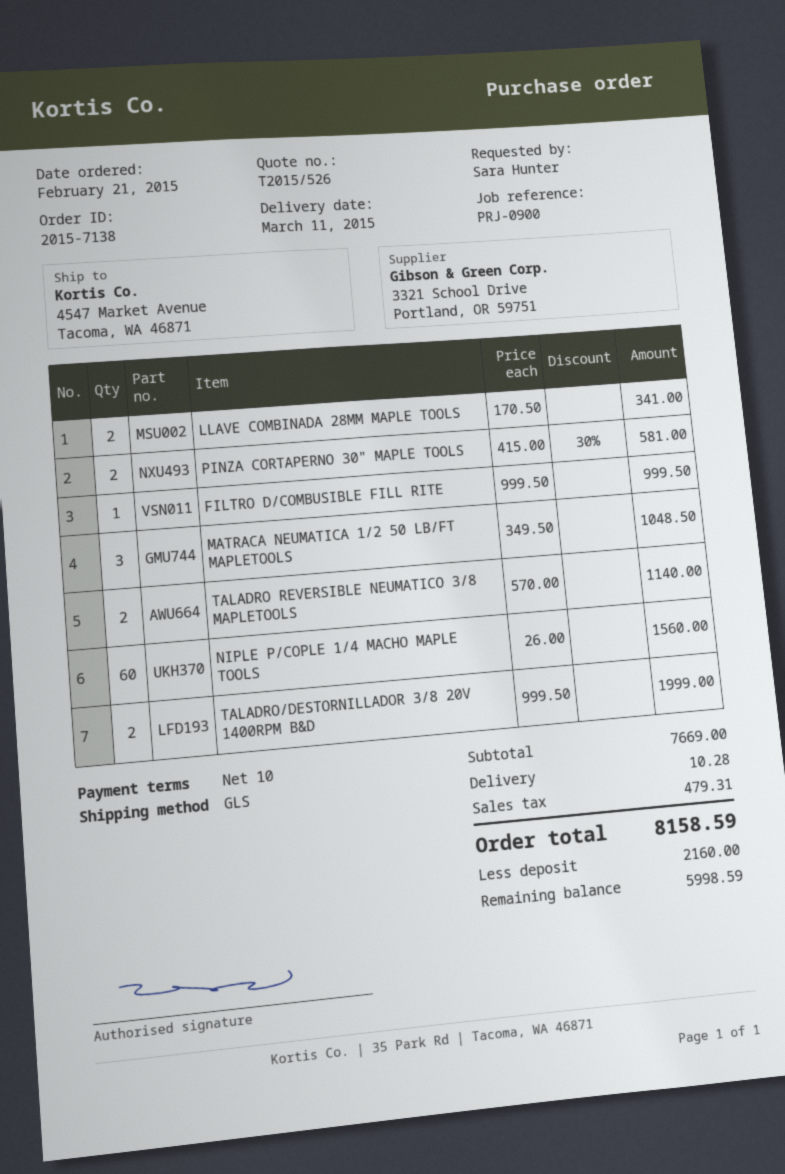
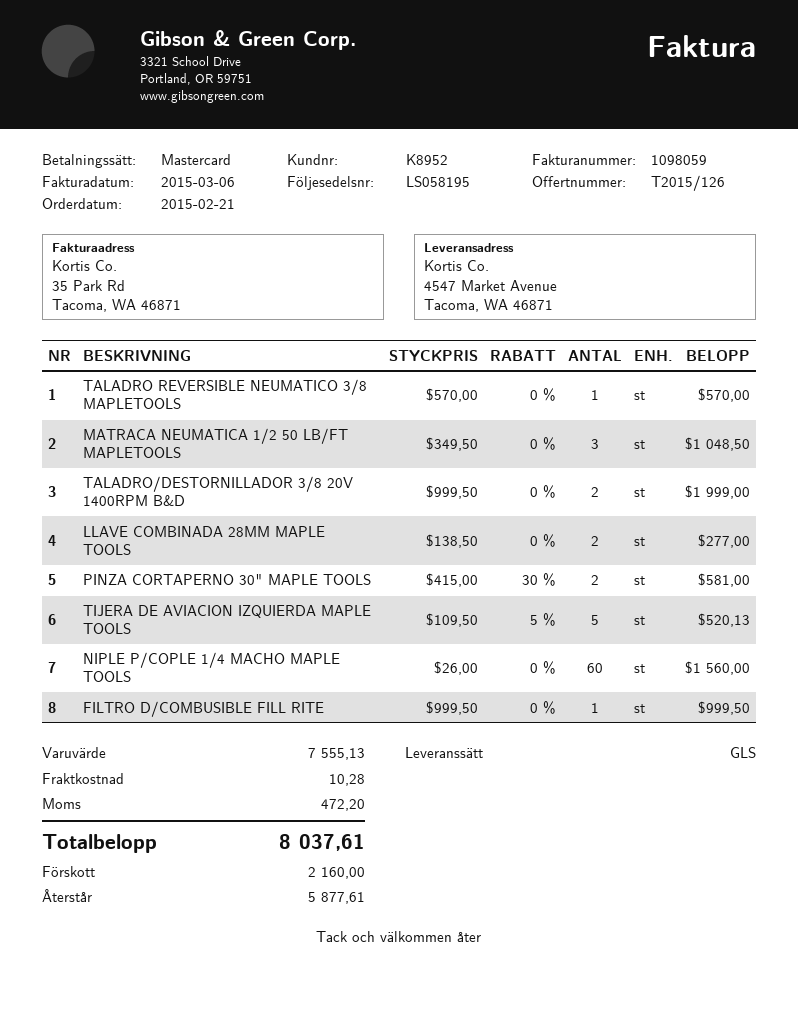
quote number: T2015/526 -> T2015/126
LLAVE COMBINADA 28MM MAPLE TOOLS: 2 x 170.50 = 341.00 -> 2 x 138.50 = 277.00
TALADRO REVERSIBLE NEUMATICO 3/8 MAPLETOOLS: 2 x 570.00 = 1140.00 -> 1 x 570.00 = 570.00
TIJERA DE AVIACION IZQUIERDA MAPLE TOOLS: none -> 5 x 109.50 - 5% = 520.13
subtotal: 7669.00 -> 7555.13
tax: 479.31 -> 472.20
total: 8158.59 -> 8037.61
balance: 5998.59 -> 5877.61

